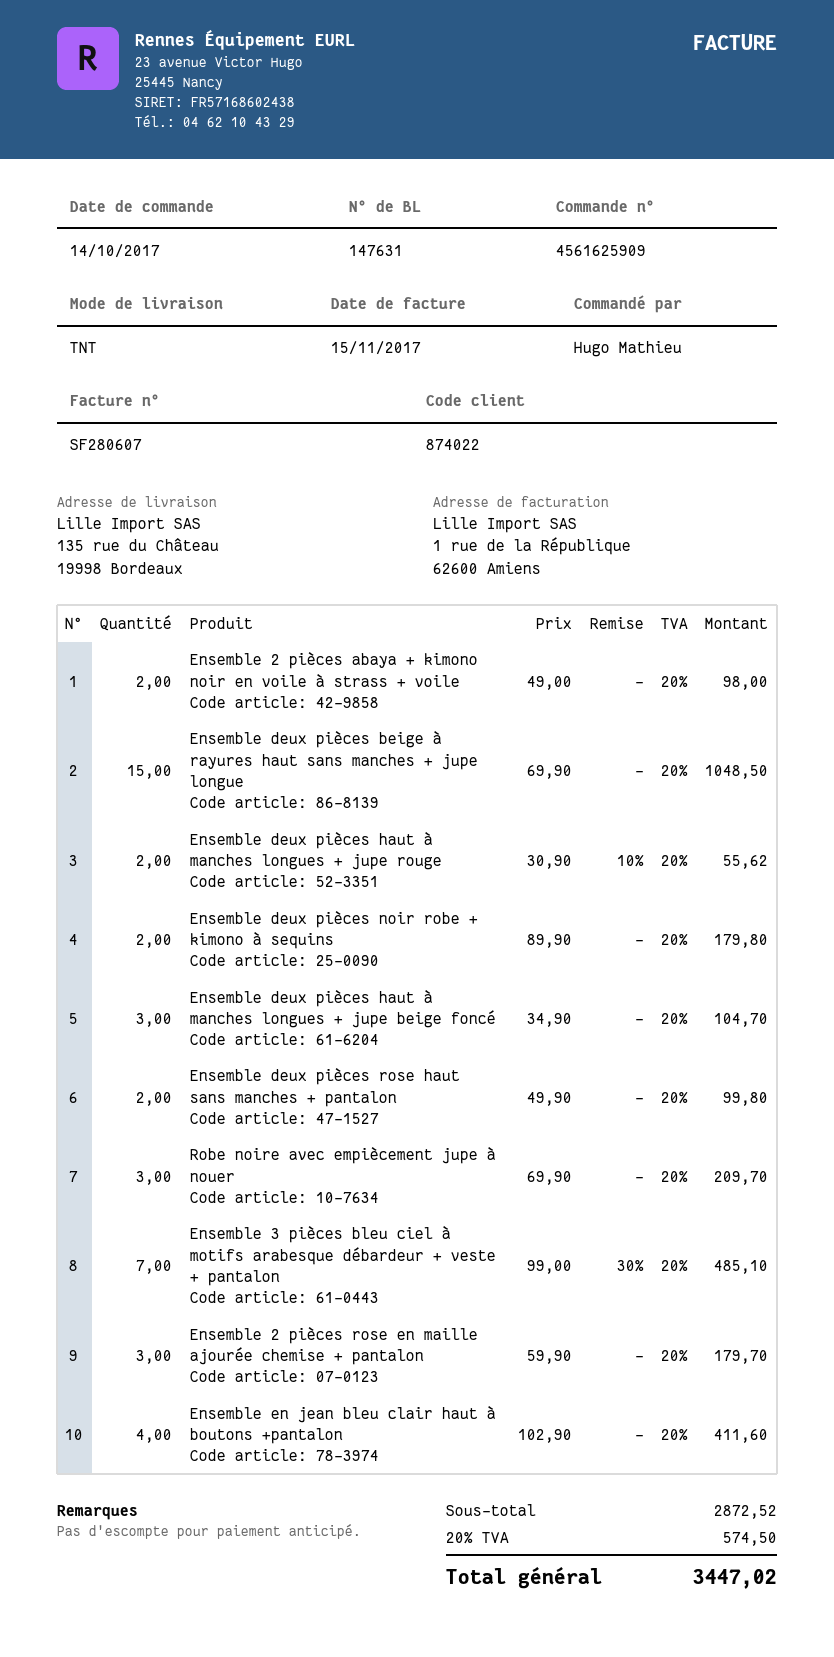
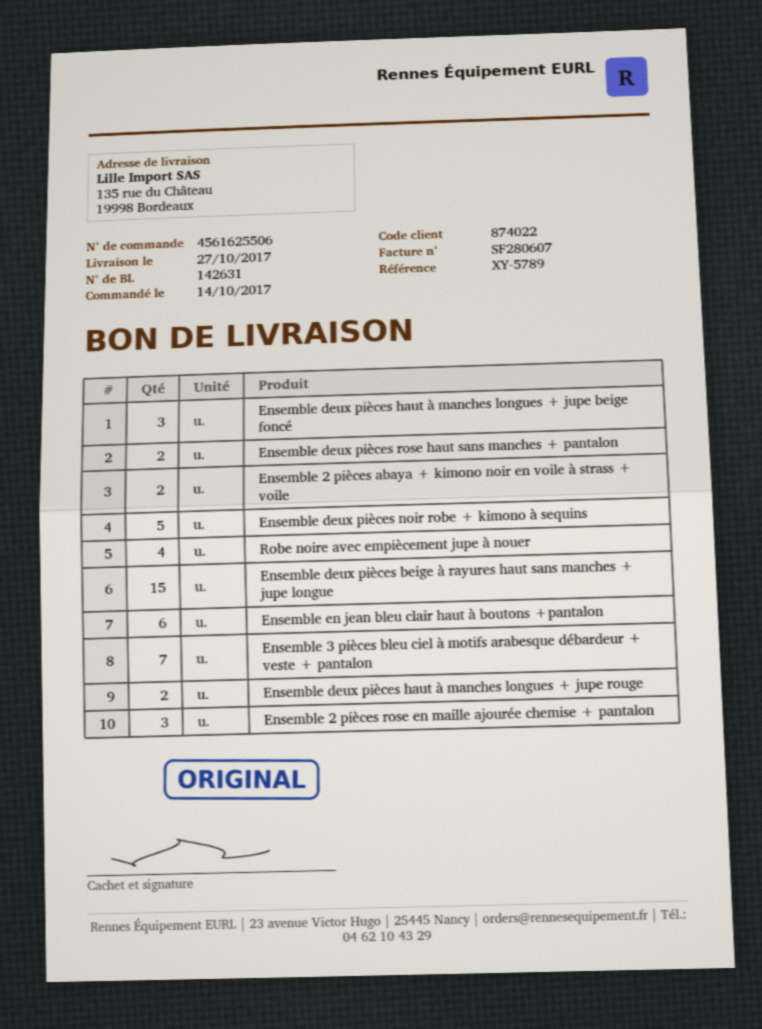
order number: 4561625909 -> 4561625506
delivery note number: 147631 -> 142631
Ensemble deux pièces noir robe + kimono à sequins: 2 -> 5
Robe noire avec empiècement jupe à nouer: 3 -> 4
Ensemble en jean bleu clair haut à boutons +pantalon: 4 -> 6

